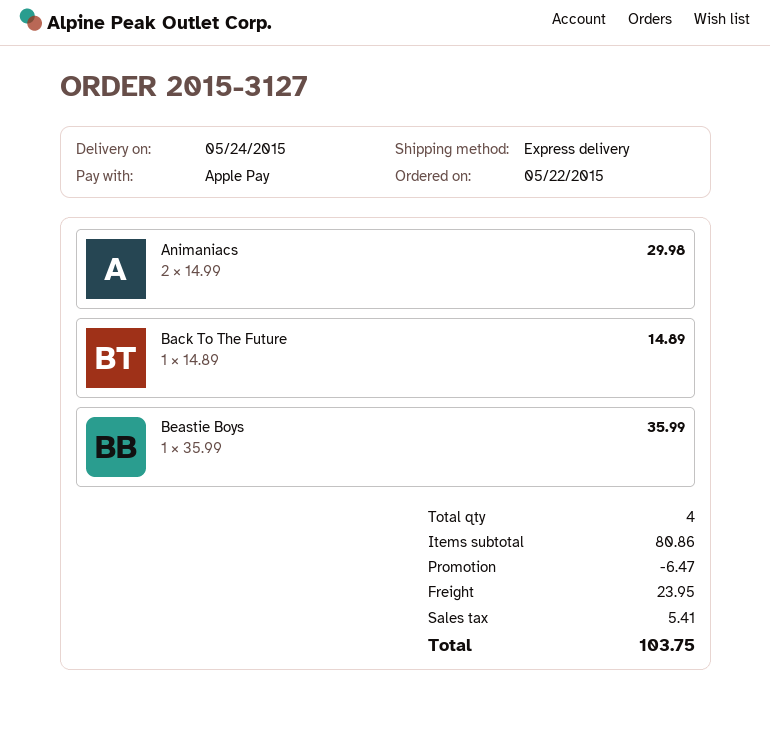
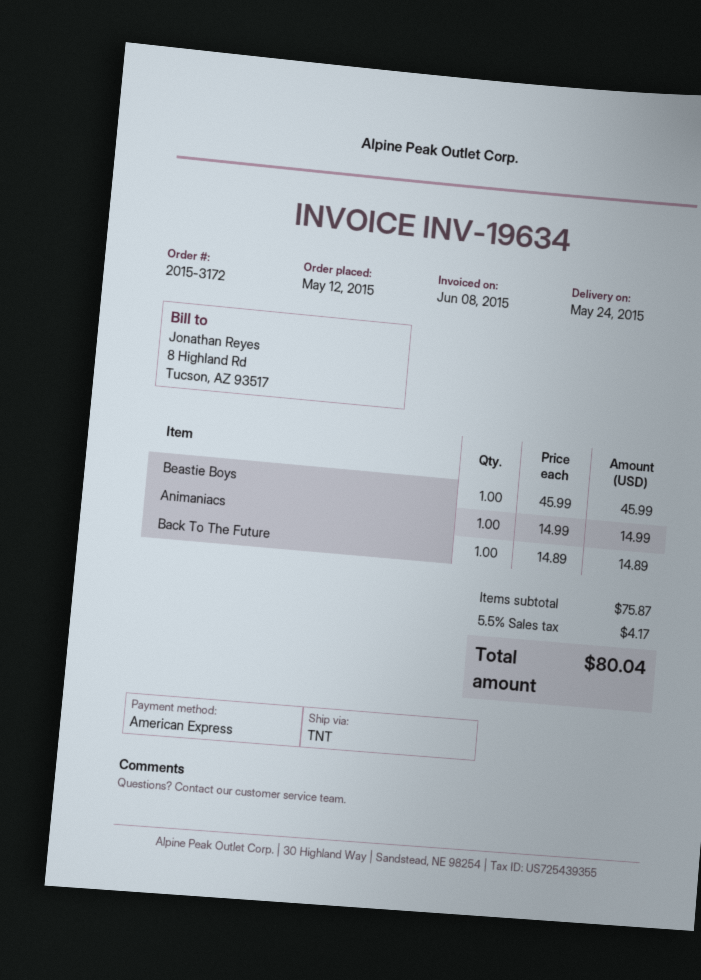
order number: 2015-3127 -> 2015-3172
order date: 2015-05-22 -> 2015-05-12
payment method: Apple Pay -> American Express
shipping method: express -> TNT
Animaniacs: 2 x 14.99 = 29.98 -> 1 x 14.99 = 14.99
Beastie Boys: 1 x 35.99 = 35.99 -> 1 x 45.99 = 45.99
subtotal: 80.86 -> 75.87
discount: 6.47 -> none
shipping: 23.95 -> none
tax: 5.41 -> 4.17
total: 103.75 -> 80.04

